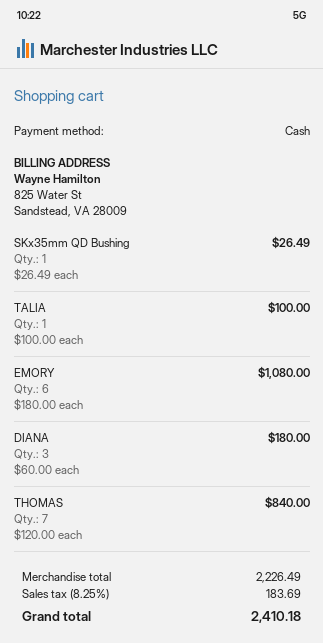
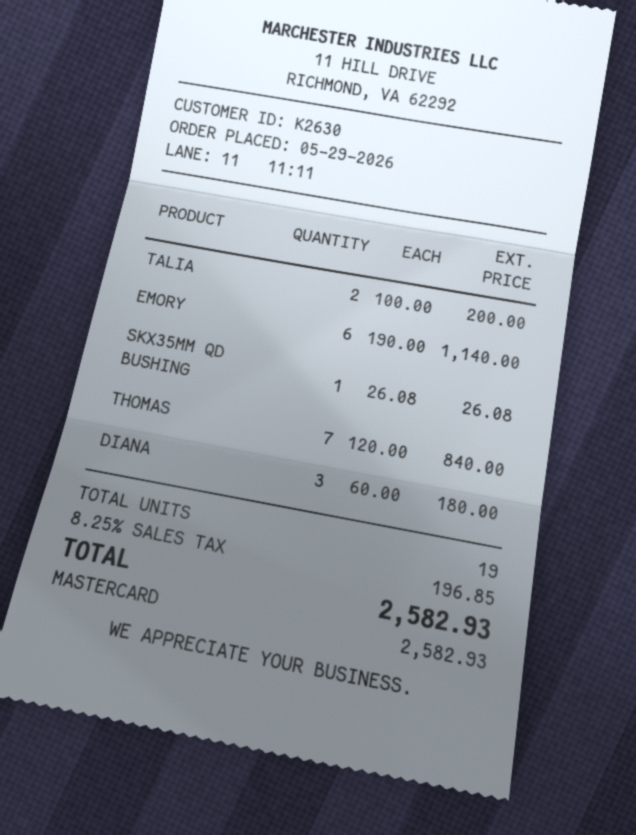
payment method: cash -> Mastercard
SKx35mm QD Bushing: 1 x 26.49 = 26.49 -> 1 x 26.08 = 26.08
TALIA: 1 x 100.00 = 100.00 -> 2 x 100.00 = 200.00
EMORY: 6 x 180.00 = 1080.00 -> 6 x 190.00 = 1140.00
tax: 8.25% = 183.69 -> 8.25% = 196.85
total: 2410.18 -> 2582.93

